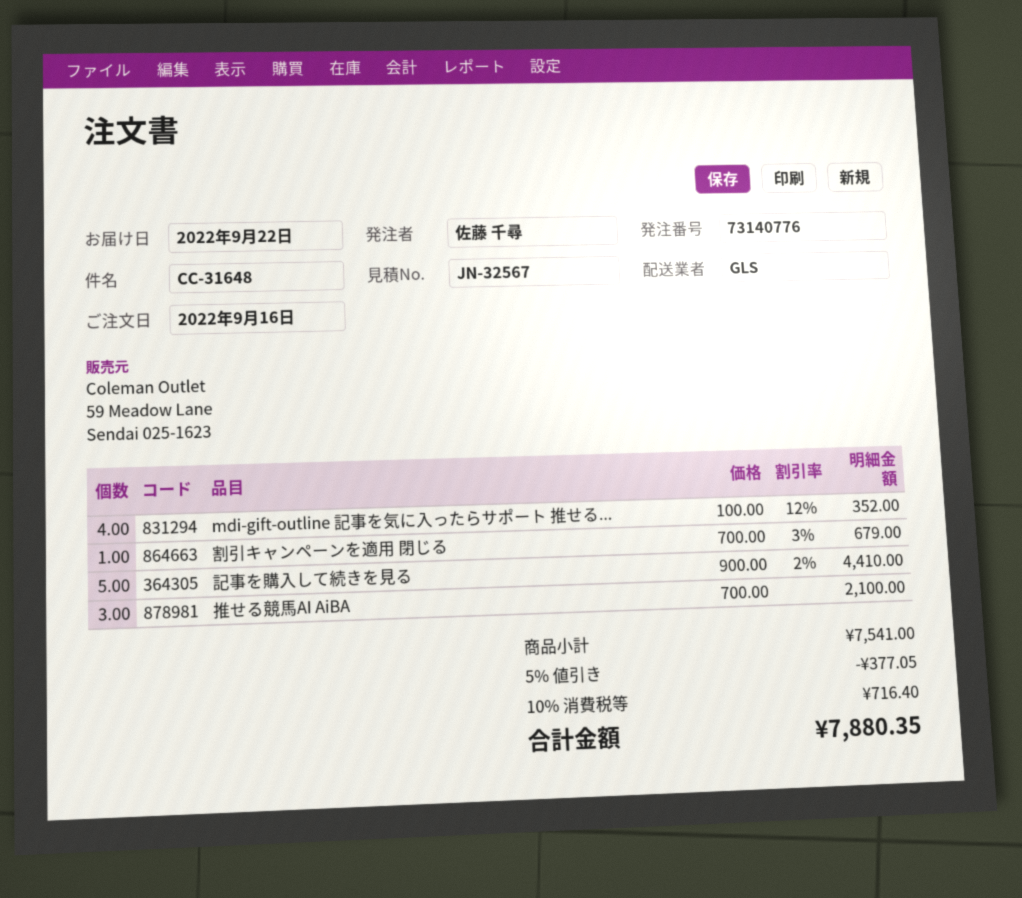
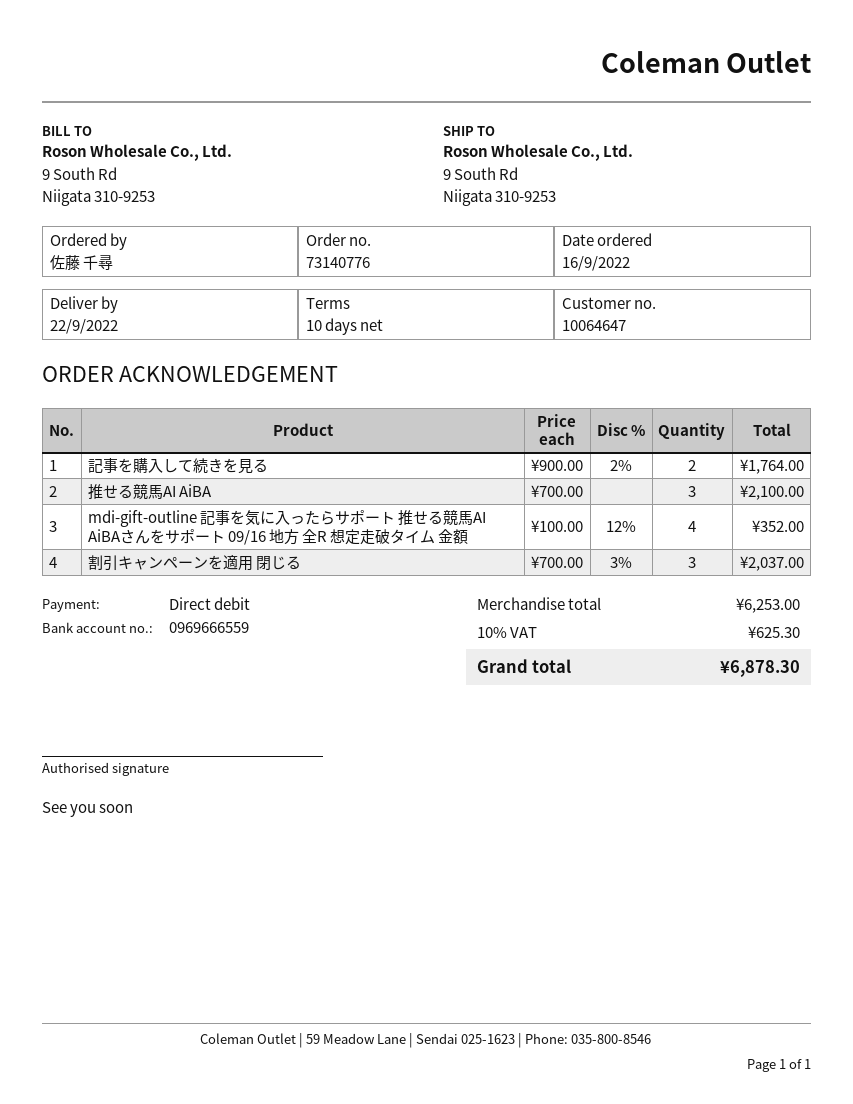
割引キャンペーンを適用 閉じる: 1 x 700.00 - 3% = 679.00 -> 3 x 700.00 - 3% = 2037.00
記事を購入して続きを見る: 5 x 900.00 - 2% = 4410.00 -> 2 x 900.00 - 2% = 1764.00
subtotal: 7541.00 -> 6253.00
discount: 5% = 377.05 -> none
tax: 10% = 716.40 -> 10% = 625.30
total: 7880.35 -> 6878.30

